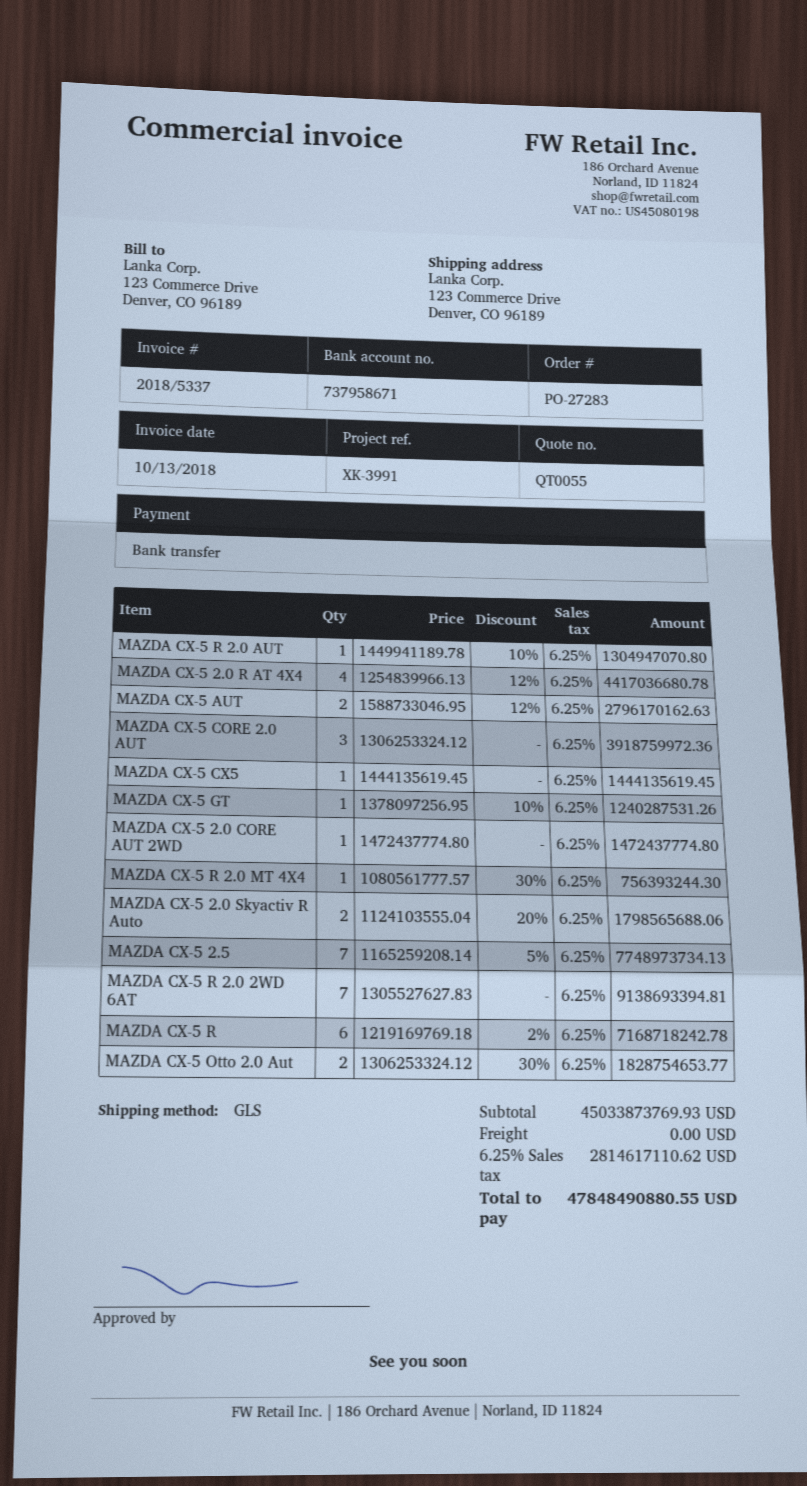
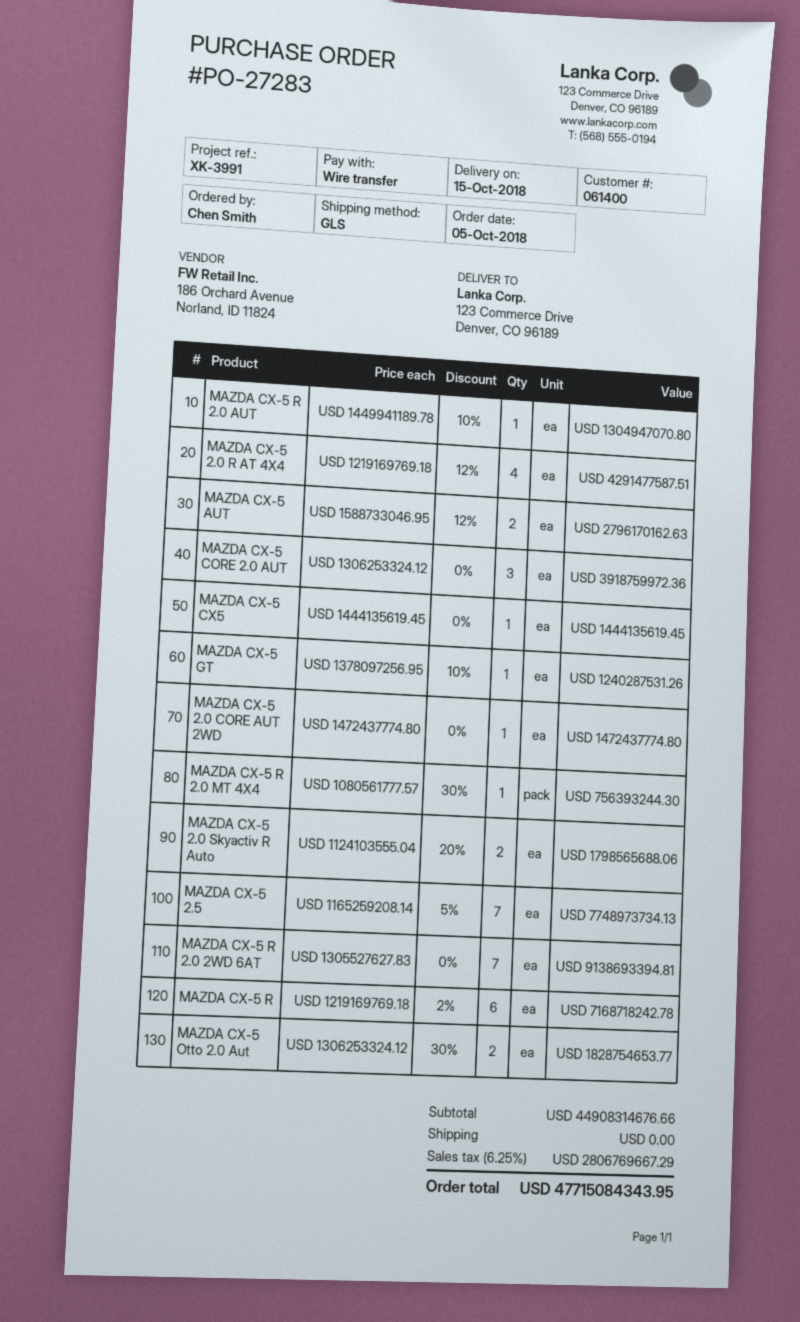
MAZDA CX-5 2.0 R AT 4X4: 4 x 1254839966.13 - 12% = 4417036680.78 -> 4 x 1219169769.18 - 12% = 4291477587.51
subtotal: 45033873769.93 -> 44908314676.66
tax: 6.25% = 2814617110.62 -> 6.25% = 2806769667.29
total: 47848490880.55 -> 47715084343.95

